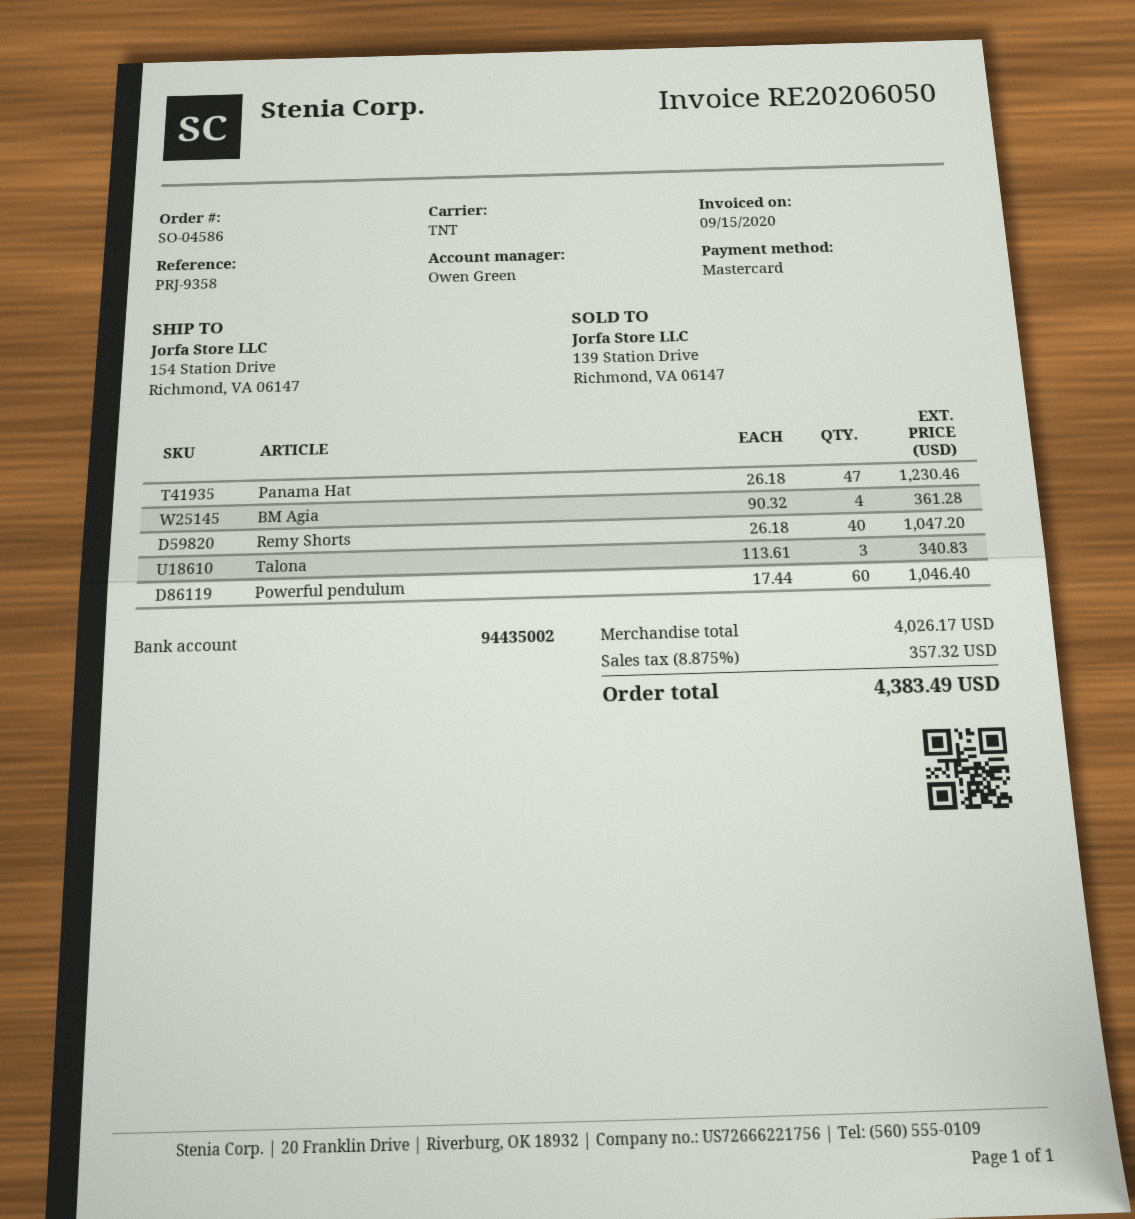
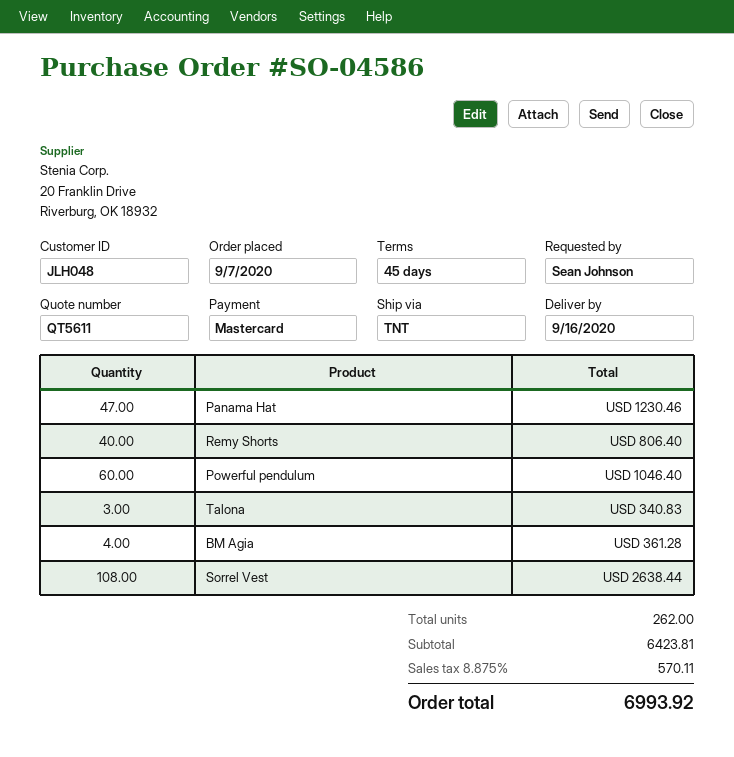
Remy Shorts: 40 for 1047.20 -> 40 for 806.40
Sorrel Vest: none -> 108 for 2638.44
subtotal: 4026.17 -> 6423.81
tax: 8.875% = 357.32 -> 8.875% = 570.11
total: 4383.49 -> 6993.92

